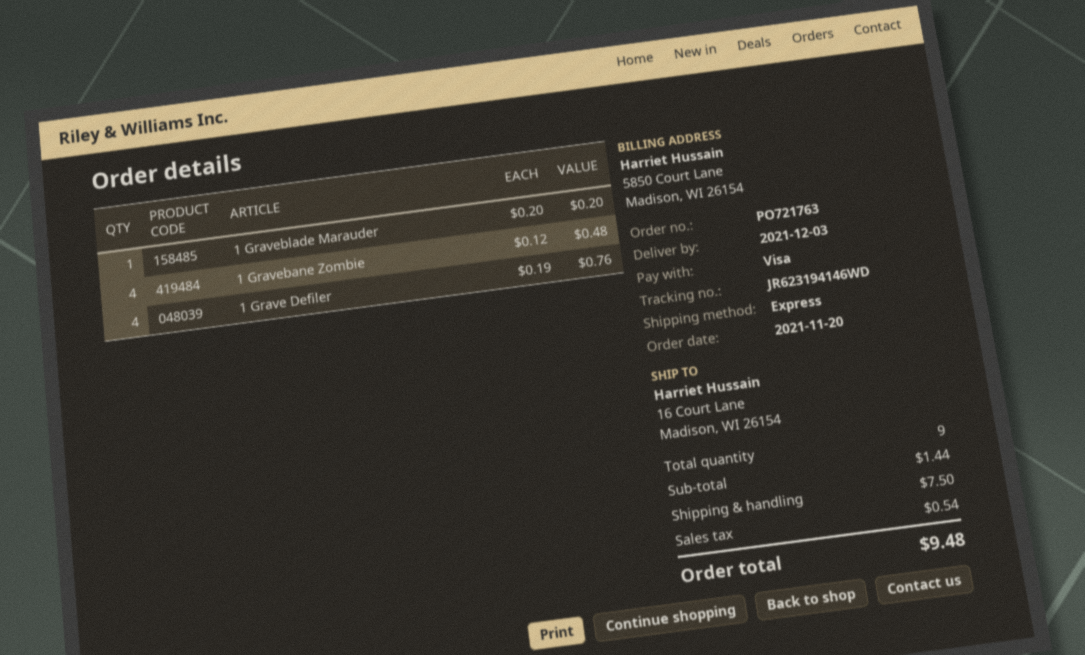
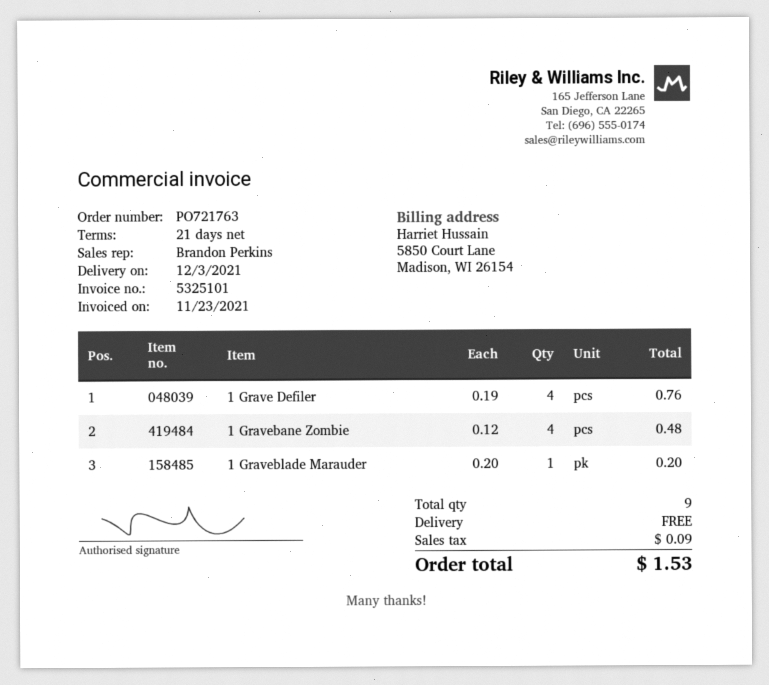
shipping: 7.50 -> 0.00
tax: 0.54 -> 0.09
total: 9.48 -> 1.53

